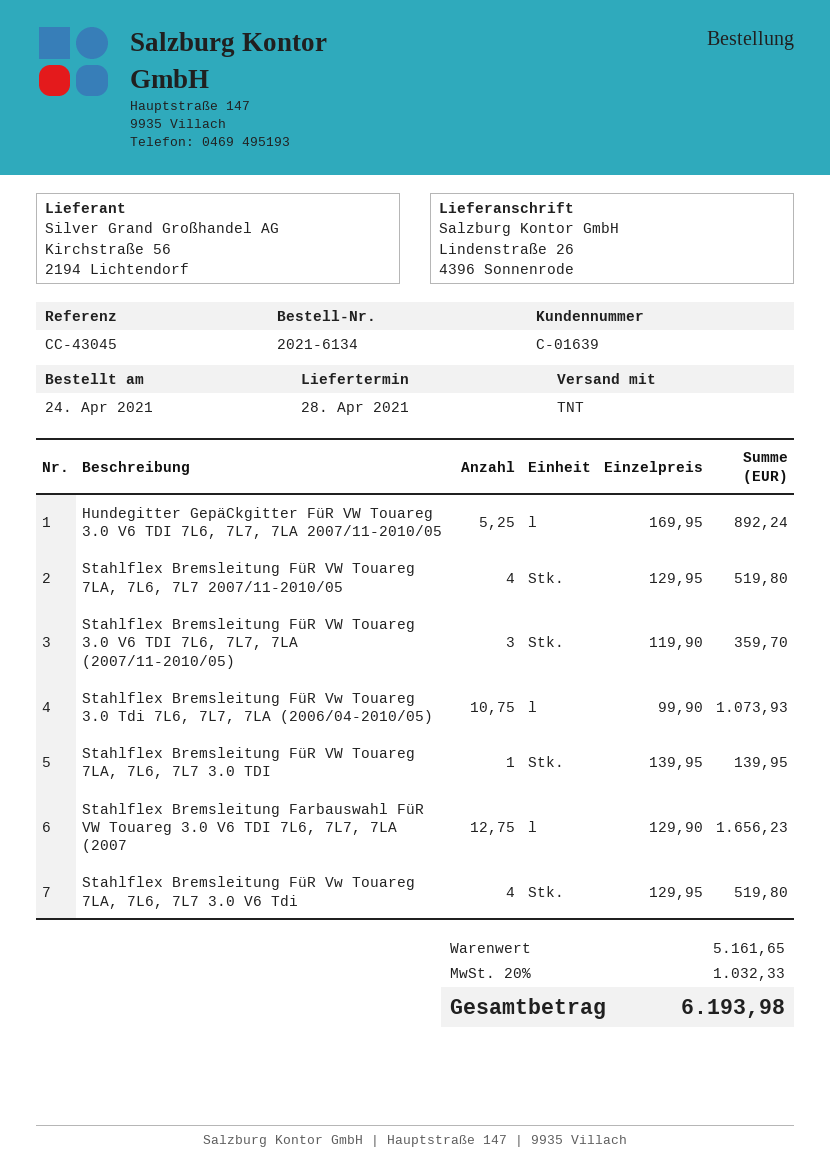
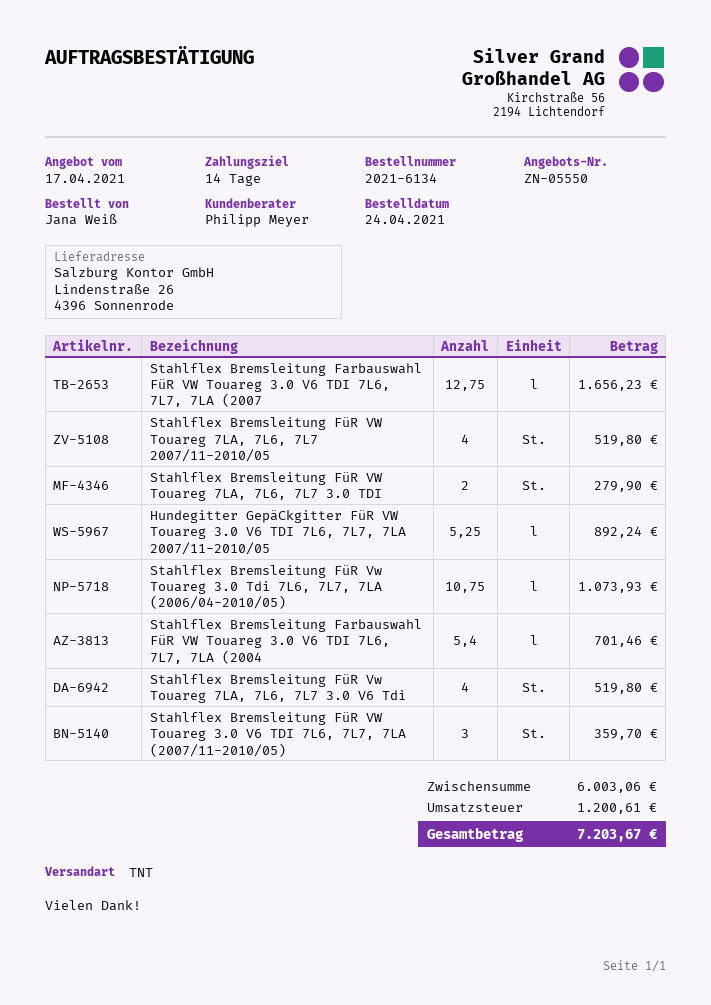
Stahlflex Bremsleitung FüR VW Touareg 7LA, 7L6, 7L7 3.0 TDI: 1 for 139.95 -> 2 for 279.90
Stahlflex Bremsleitung Farbauswahl FüR VW Touareg 3.0 V6 TDI 7L6, 7L7, 7LA (2004: none -> 5.4 for 701.46
subtotal: 5161.65 -> 6003.06
tax: 1032.33 -> 1200.61
total: 6193.98 -> 7203.67

